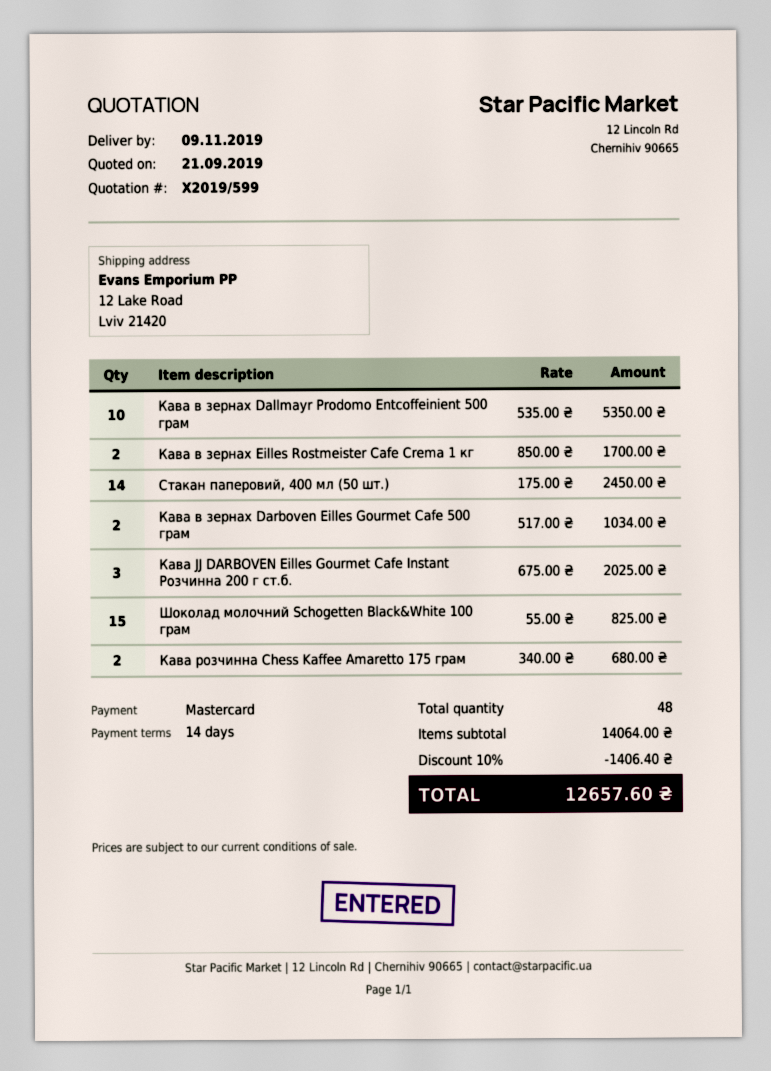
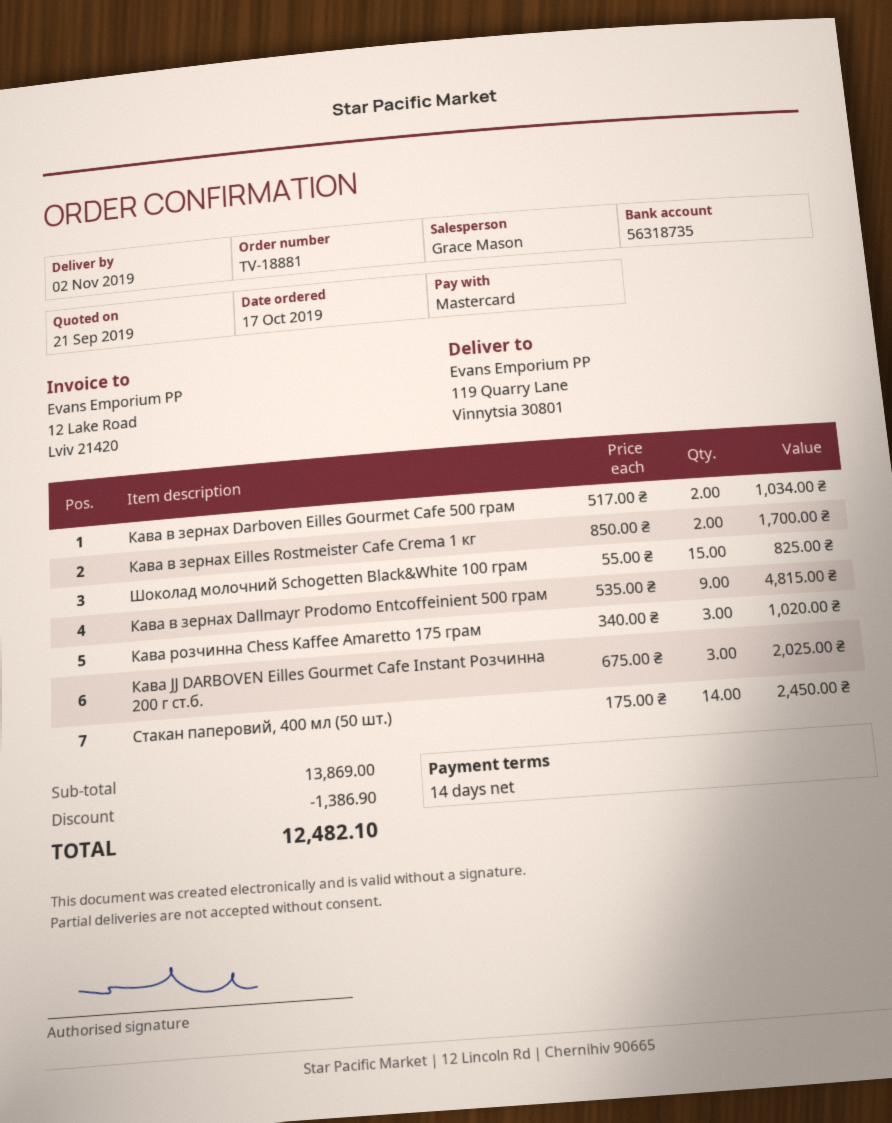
delivery date: 2019-11-09 -> 2019-11-02
ship to: 12 Lake Road, Lviv 21420 -> 119 Quarry Lane, Vinnytsia 30801
Кава в зернах Dallmayr Prodomo Entcoffeinient 500 грам: 10 x 535.00 = 5350.00 -> 9 x 535.00 = 4815.00
Кава розчинна Chess Kaffee Amaretto 175 грам: 2 x 340.00 = 680.00 -> 3 x 340.00 = 1020.00
subtotal: 14064.00 -> 13869.00
discount: 1406.40 -> 1386.90
total: 12657.60 -> 12482.10

